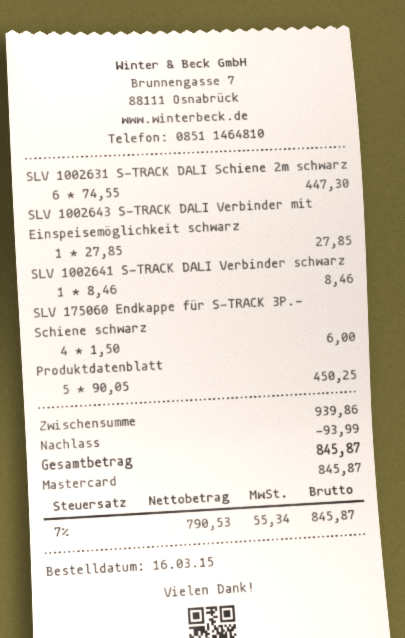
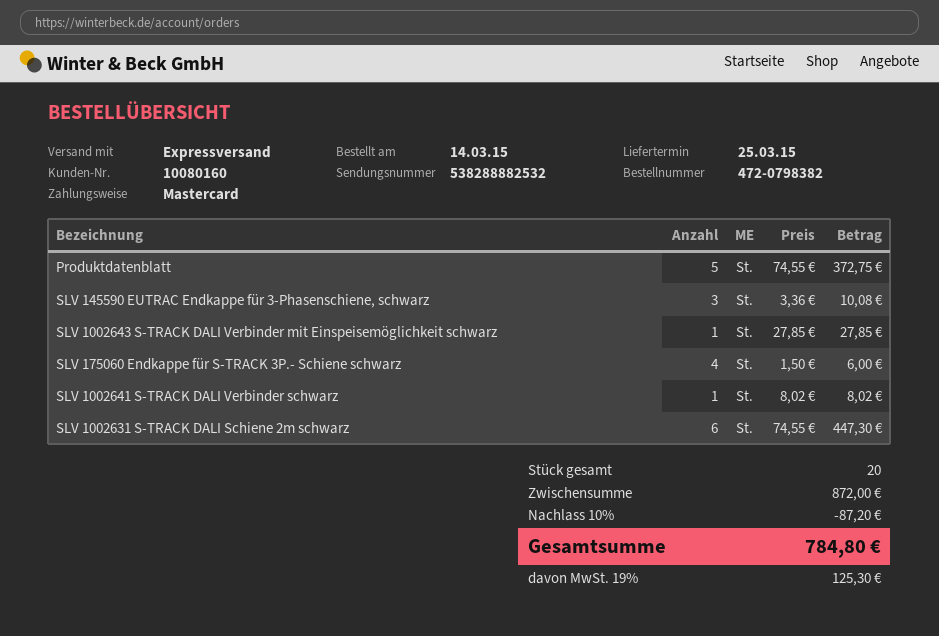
order date: 2015-03-16 -> 2015-03-14
SLV 1002641 S-TRACK DALI Verbinder schwarz: 1 x 8.46 = 8.46 -> 1 x 8.02 = 8.02
Produktdatenblatt: 5 x 90.05 = 450.25 -> 5 x 74.55 = 372.75
SLV 145590 EUTRAC Endkappe für 3-Phasenschiene, schwarz: none -> 3 x 3.36 = 10.08
subtotal: 939.86 -> 872.00
discount: 93.99 -> 87.20
tax: 7% = 55.34 -> 19% = 125.30
total: 845.87 -> 784.80

